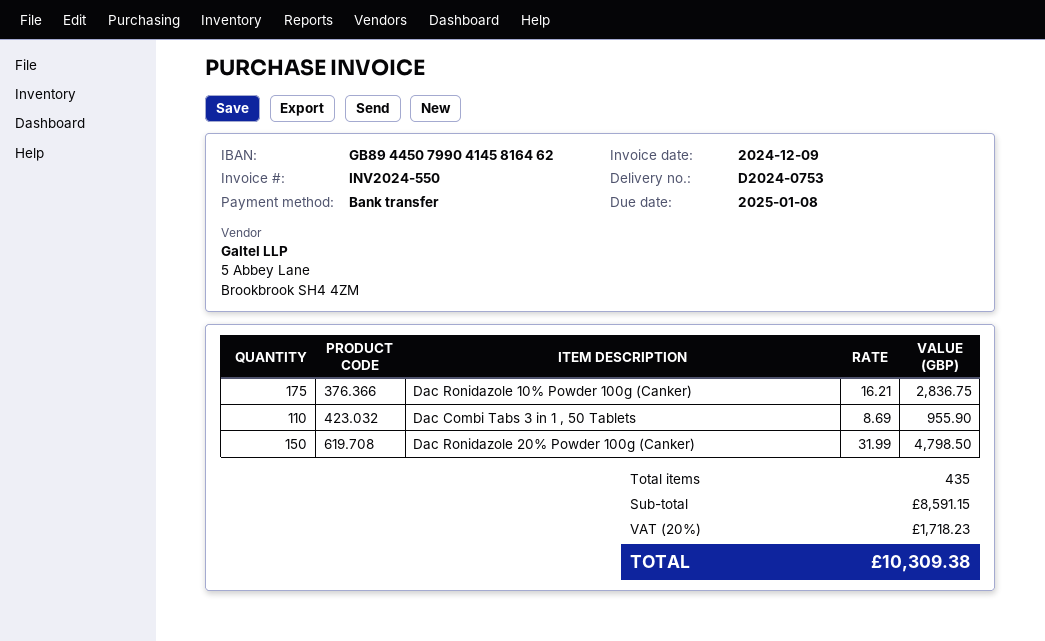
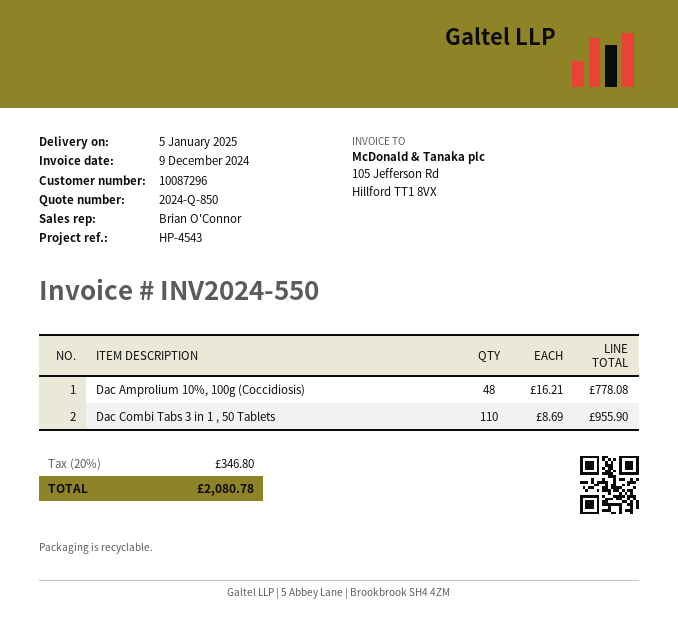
Dac Ronidazole 10% Powder 100g (Canker): 175 x 16.21 = 2836.75 -> none
Dac Ronidazole 20% Powder 100g (Canker): 150 x 31.99 = 4798.50 -> none
Dac Amprolium 10%, 100g (Coccidiosis): none -> 48 x 16.21 = 778.08
tax: 20% = 1718.23 -> 20% = 346.80
total: 10309.38 -> 2080.78

